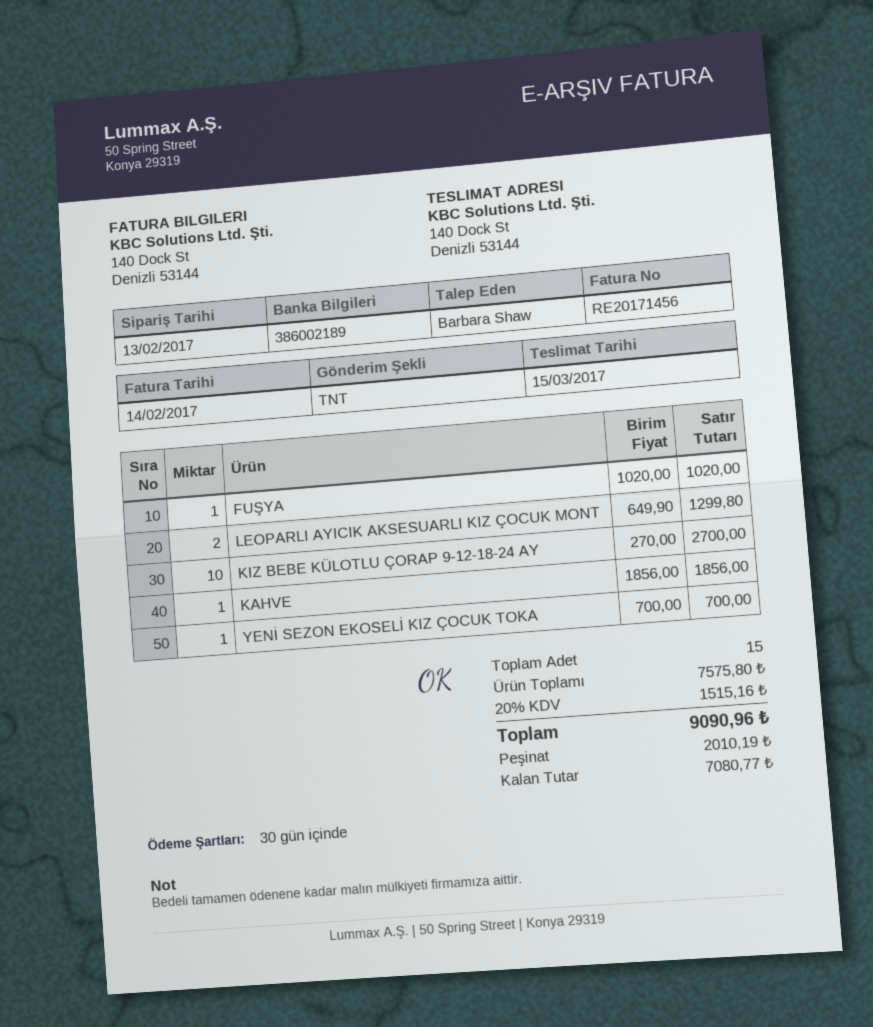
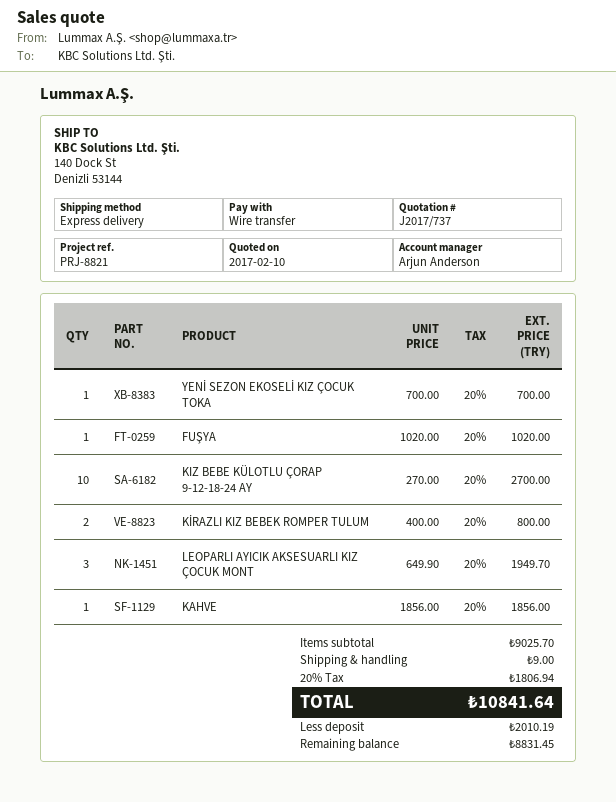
shipping method: TNT -> express
LEOPARLI AYICIK AKSESUARLI KIZ ÇOCUK MONT: 2 x 649.90 = 1299.80 -> 3 x 649.90 = 1949.70
KİRAZLI KIZ BEBEK ROMPER TULUM: none -> 2 x 400.00 = 800.00
subtotal: 7575.80 -> 9025.70
shipping: none -> 9.00
tax: 20% = 1515.16 -> 20% = 1806.94
total: 9090.96 -> 10841.64
balance: 7080.77 -> 8831.45

